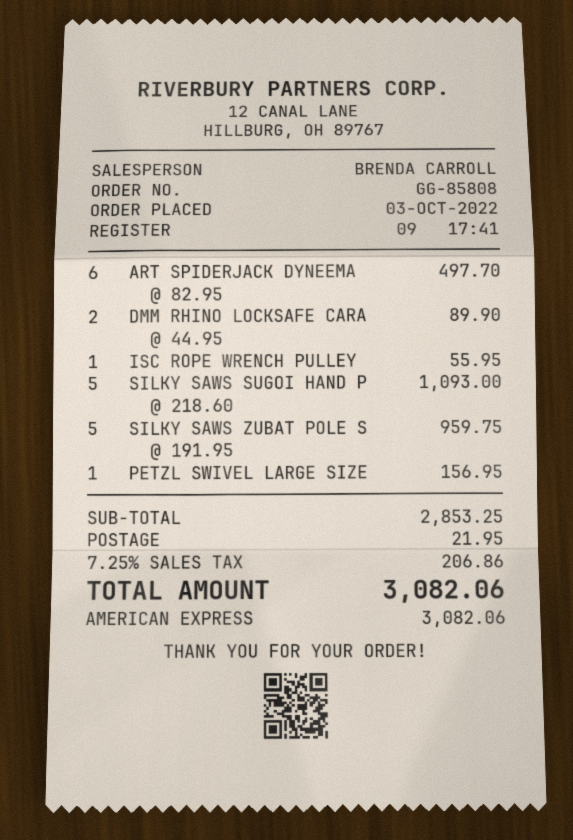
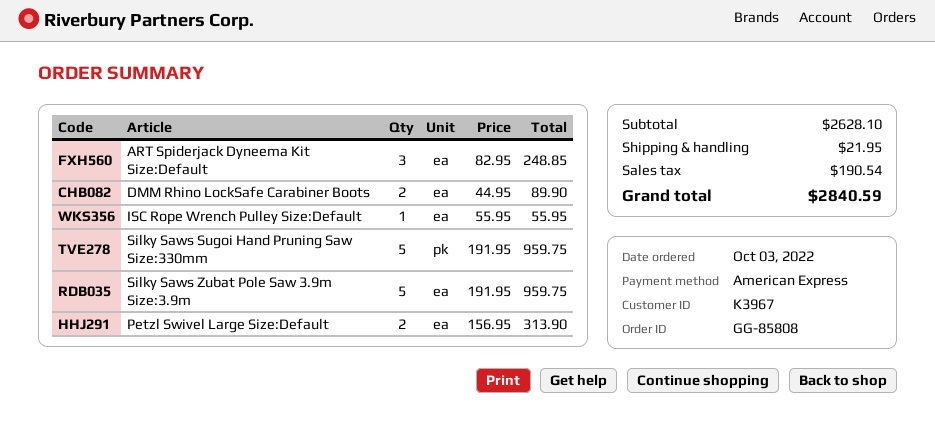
ART SPIDERJACK DYNEEMA: 6 x 82.95 = 497.70 -> 3 x 82.95 = 248.85
SILKY SAWS SUGOI HAND P: 5 x 218.60 = 1093.00 -> 5 x 191.95 = 959.75
PETZL SWIVEL LARGE SIZE: 1 x 156.95 = 156.95 -> 2 x 156.95 = 313.90
subtotal: 2853.25 -> 2628.10
tax: 206.86 -> 190.54
total: 3082.06 -> 2840.59

